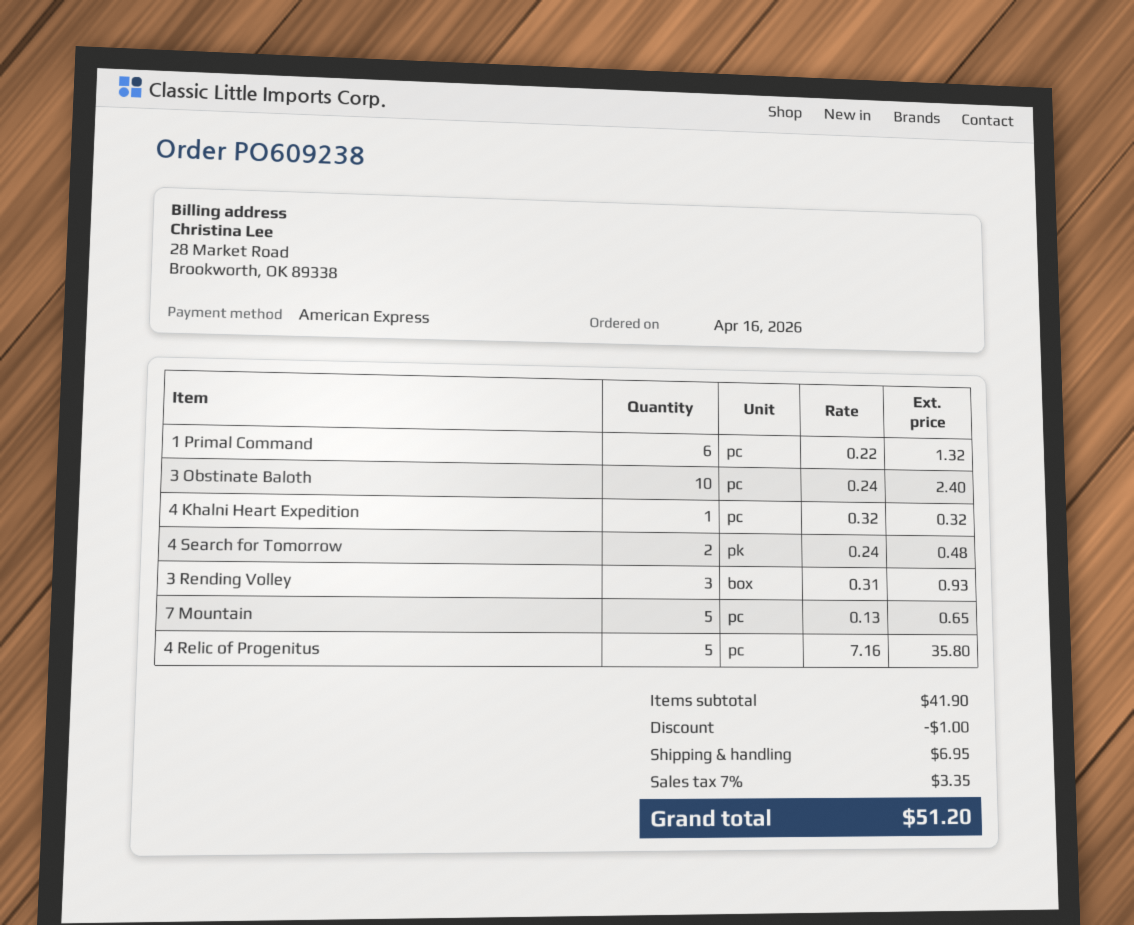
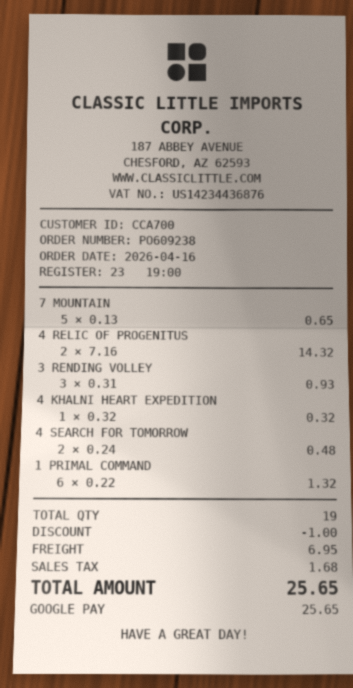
payment method: American Express -> Google Pay
3 Obstinate Baloth: 10 x 0.24 = 2.40 -> none
4 Relic of Progenitus: 5 x 7.16 = 35.80 -> 2 x 7.16 = 14.32
tax: 3.35 -> 1.68
total: 51.20 -> 25.65

